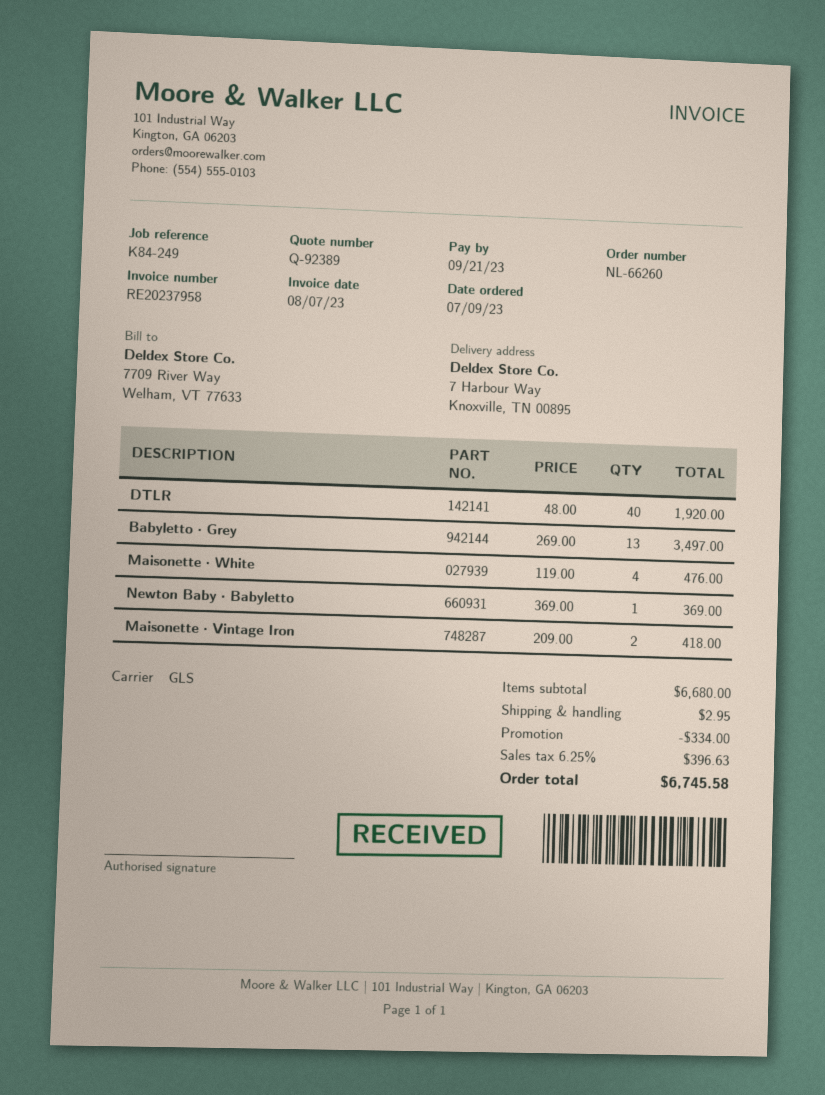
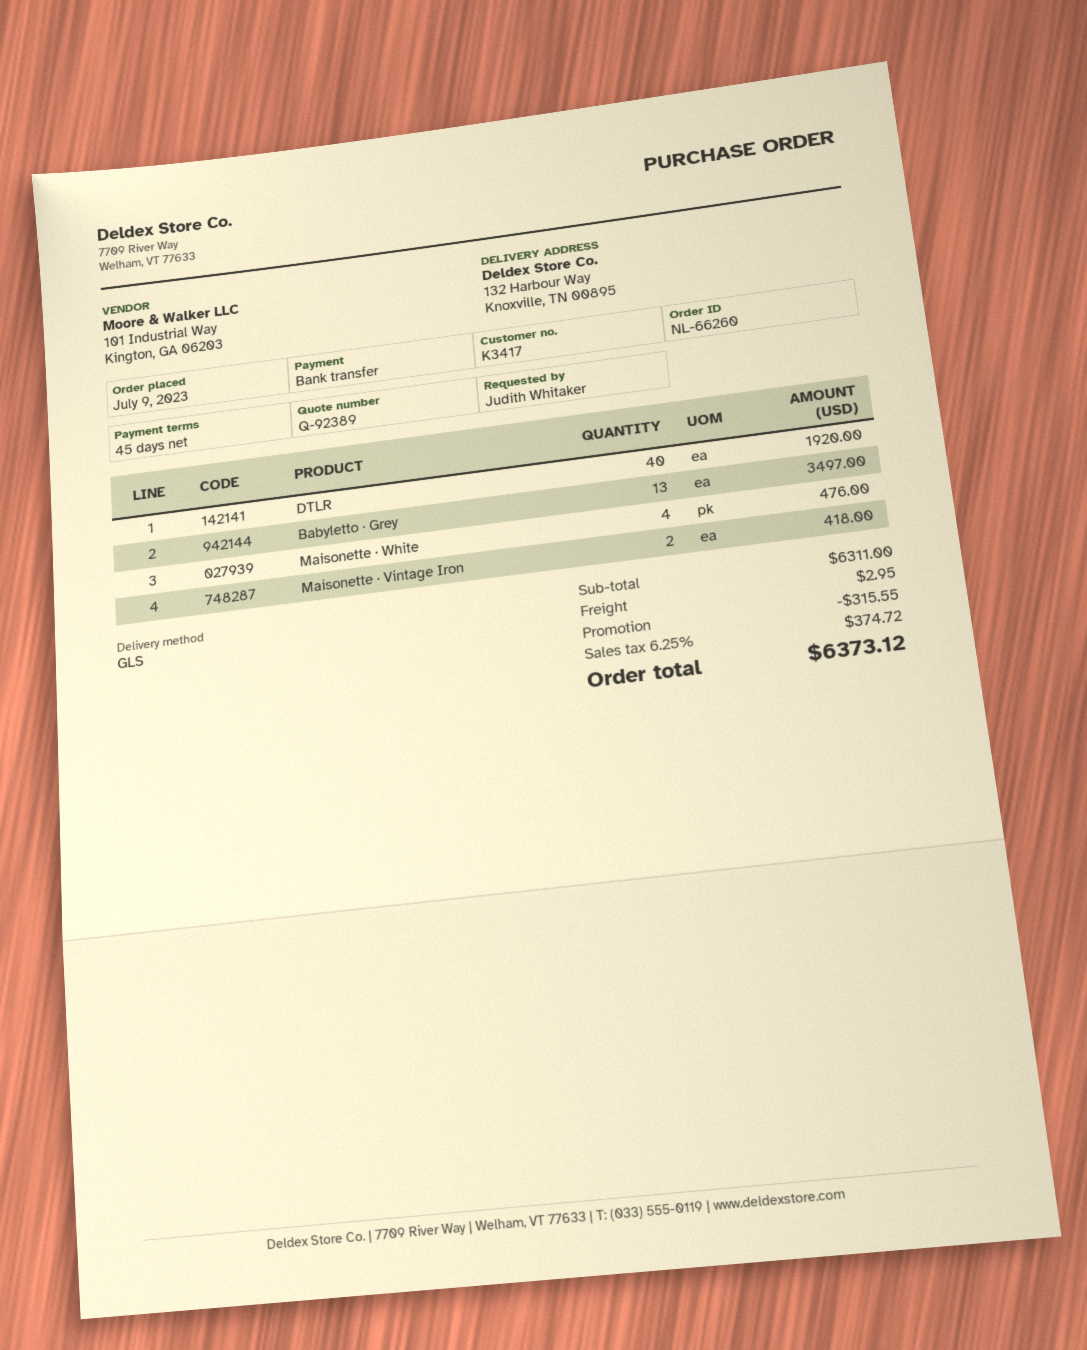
ship to: 7 Harbour Way, Knoxville, TN 00895 -> 132 Harbour Way, Knoxville, TN 00895
Newton Baby · Babyletto: 1 for 369.00 -> none
subtotal: 6680.00 -> 6311.00
discount: 334.00 -> 315.55
tax: 6.25% = 396.63 -> 6.25% = 374.72
total: 6745.58 -> 6373.12

